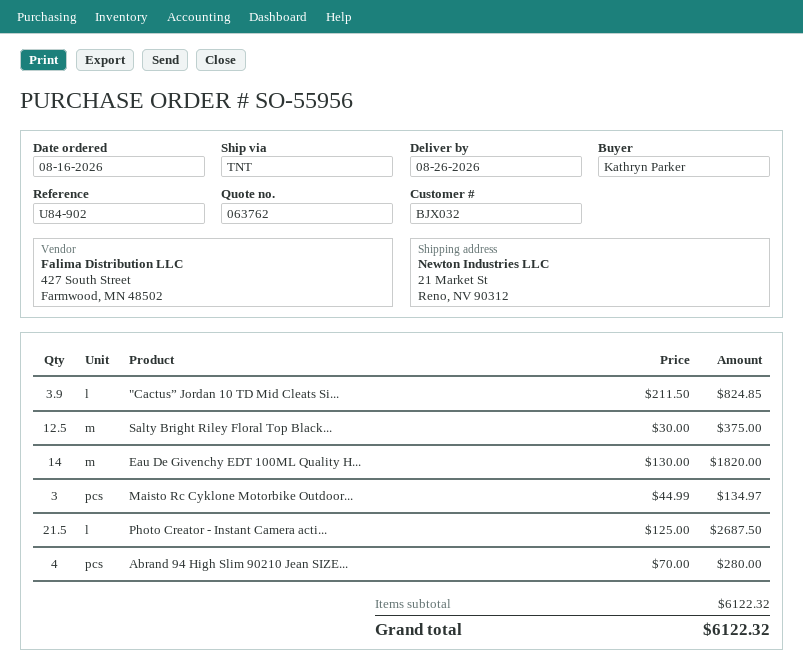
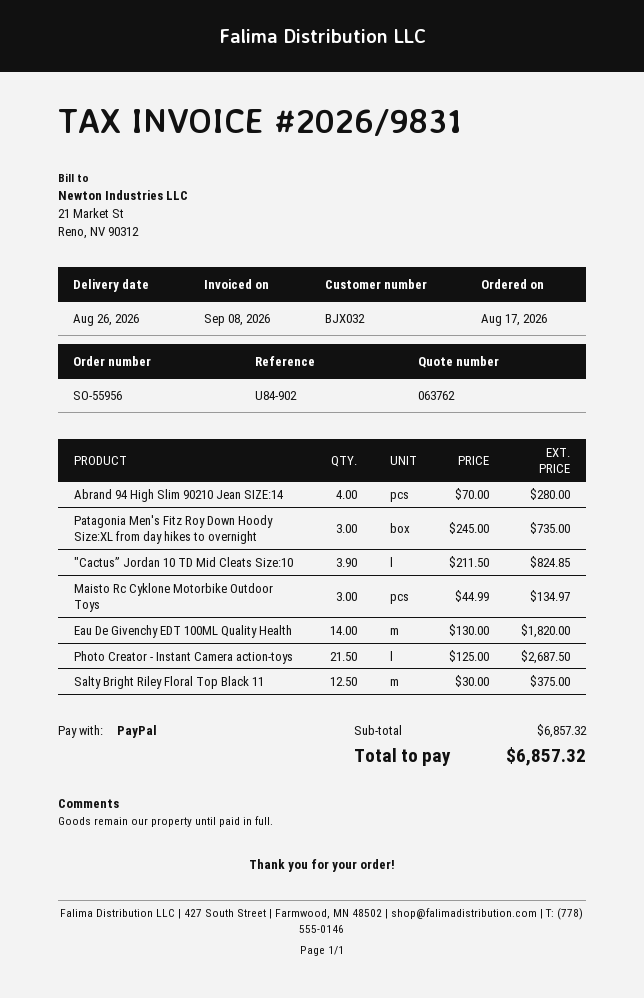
order date: 2026-08-16 -> 2026-08-17
Patagonia Men's Fitz Roy Down Hoody Size:XL from day hikes to overnight: none -> 3 x 245.00 = 735.00
subtotal: 6122.32 -> 6857.32
total: 6122.32 -> 6857.32

